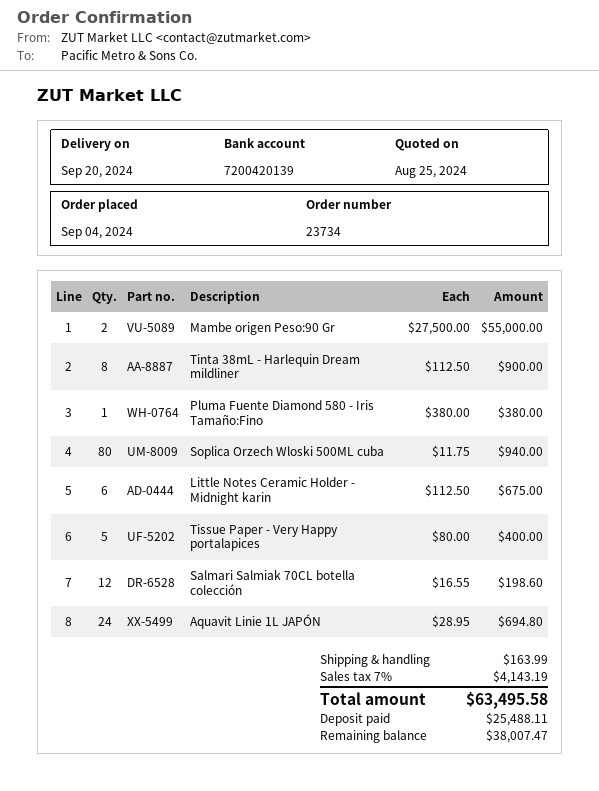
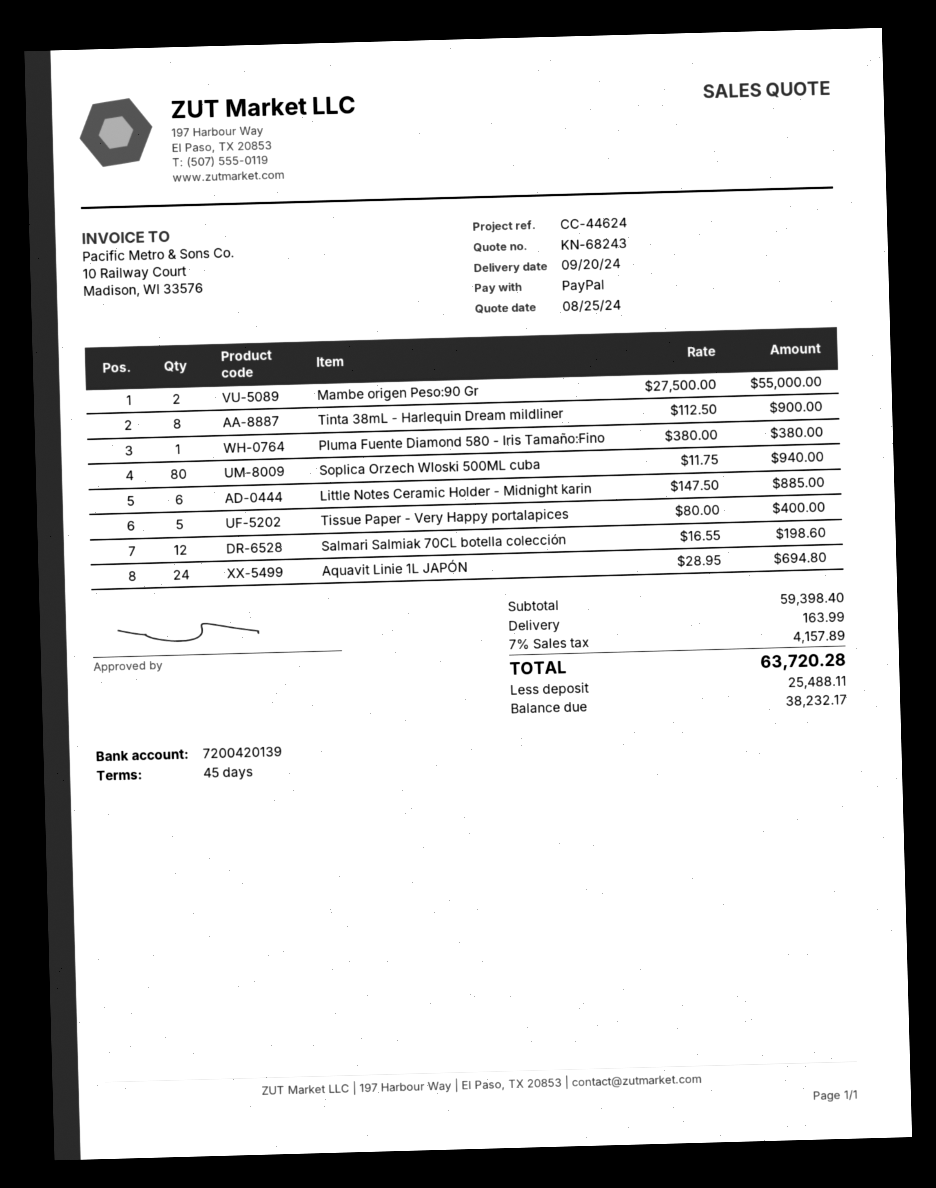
Little Notes Ceramic Holder - Midnight karin: 6 x 112.50 = 675.00 -> 6 x 147.50 = 885.00
tax: 7% = 4143.19 -> 7% = 4157.89
total: 63495.58 -> 63720.28
balance: 38007.47 -> 38232.17

